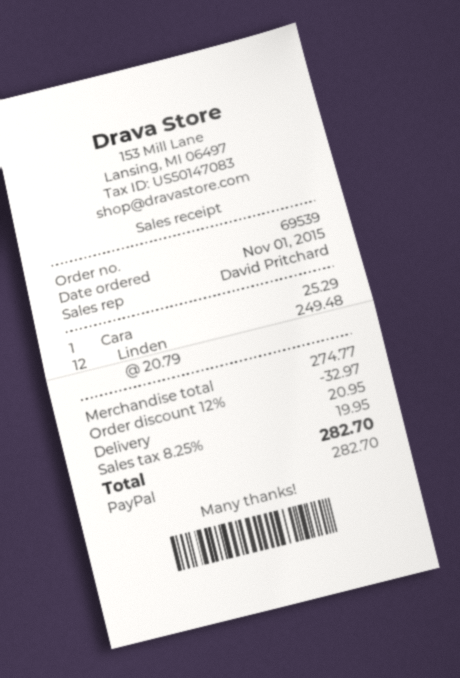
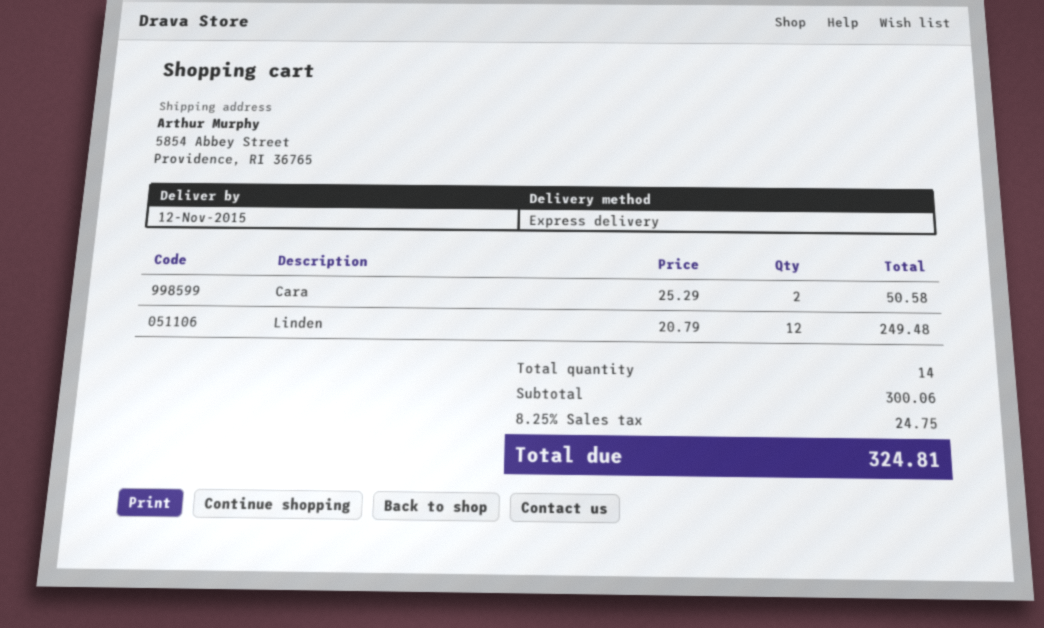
Cara: 1 x 25.29 = 25.29 -> 2 x 25.29 = 50.58
subtotal: 274.77 -> 300.06
discount: 12% = 32.97 -> none
shipping: 20.95 -> none
tax: 8.25% = 19.95 -> 8.25% = 24.75
total: 282.70 -> 324.81

